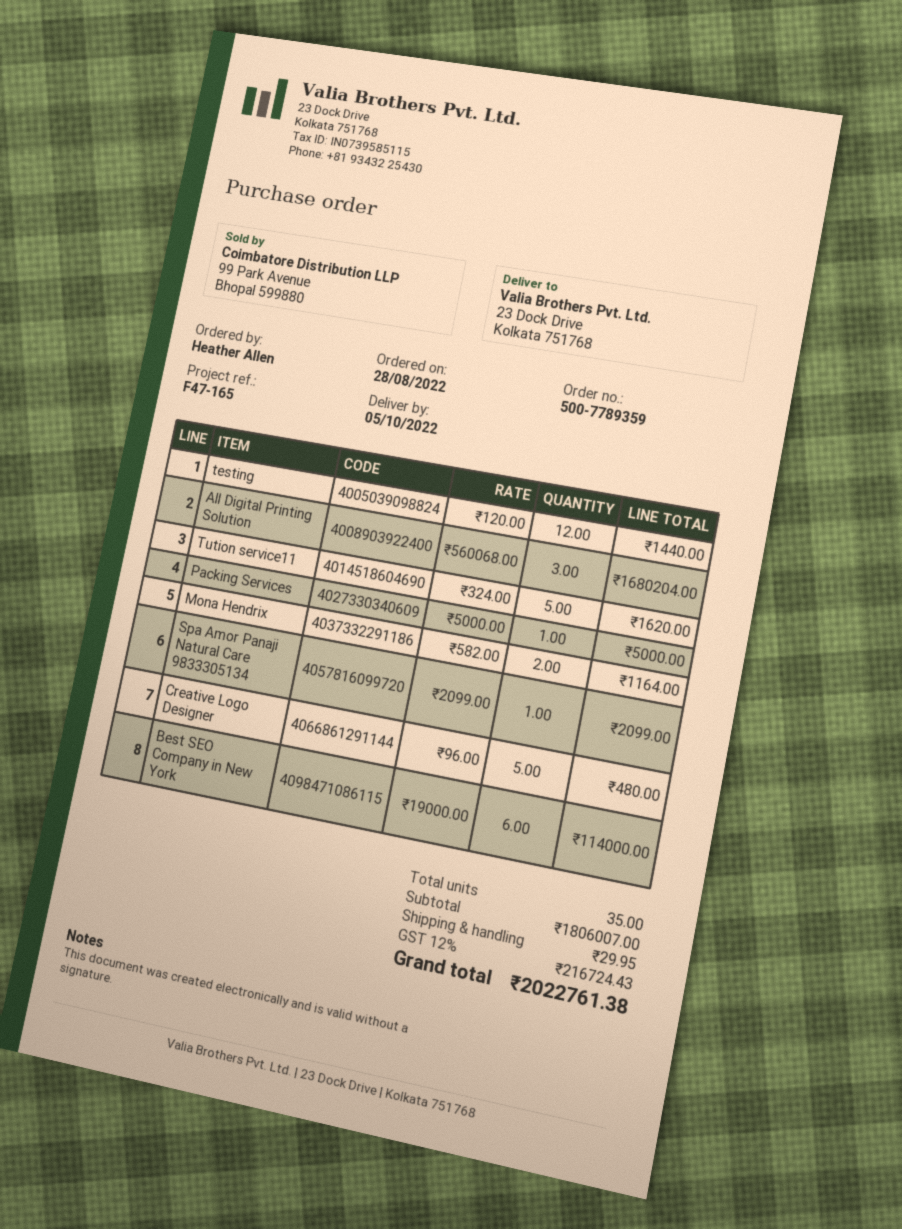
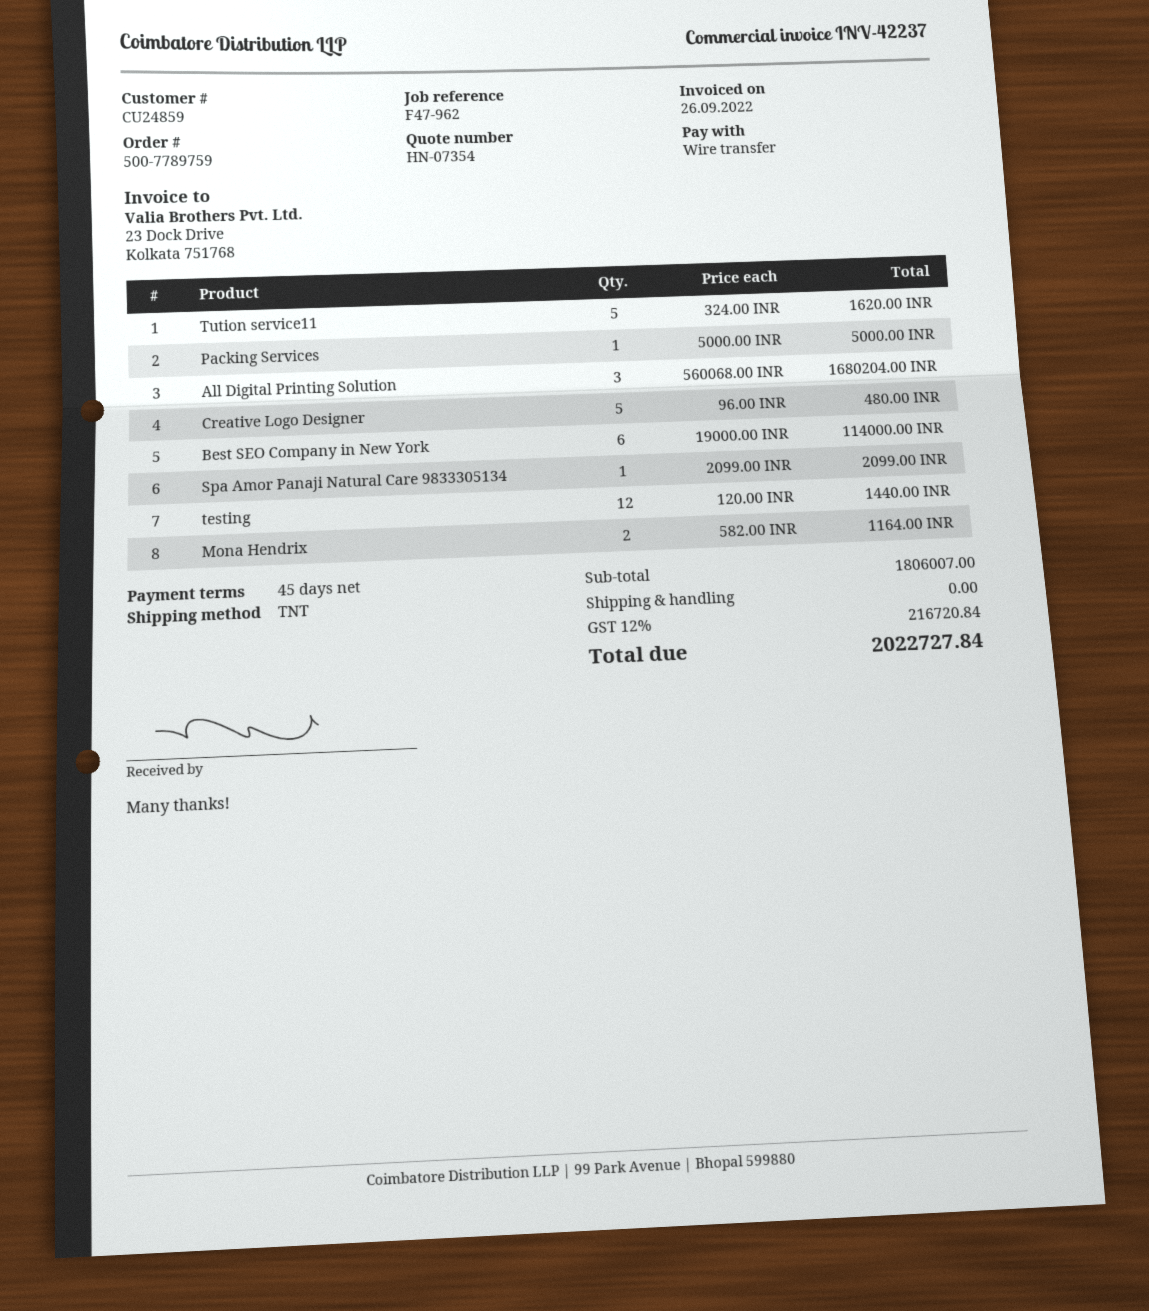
order number: 500-7789359 -> 500-7789759
reference: F47-165 -> F47-962
shipping: 29.95 -> 0.00
tax: 12% = 216724.43 -> 12% = 216720.84
total: 2022761.38 -> 2022727.84

